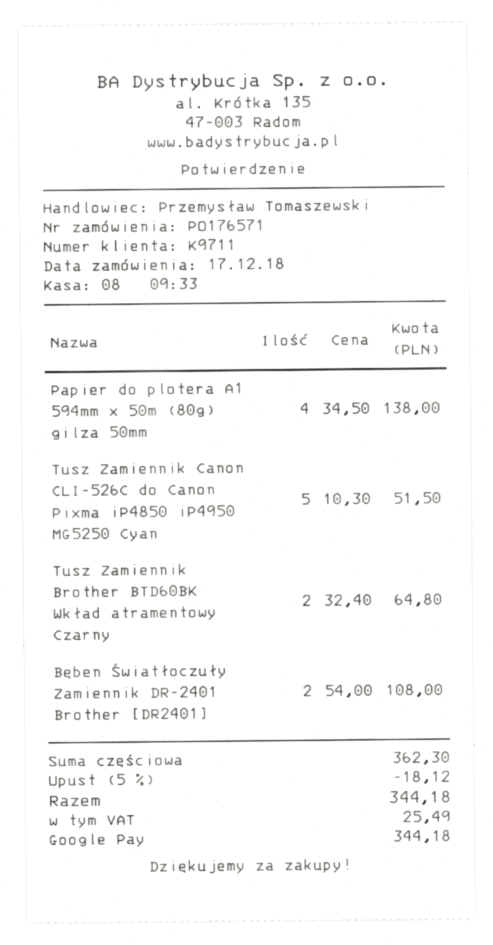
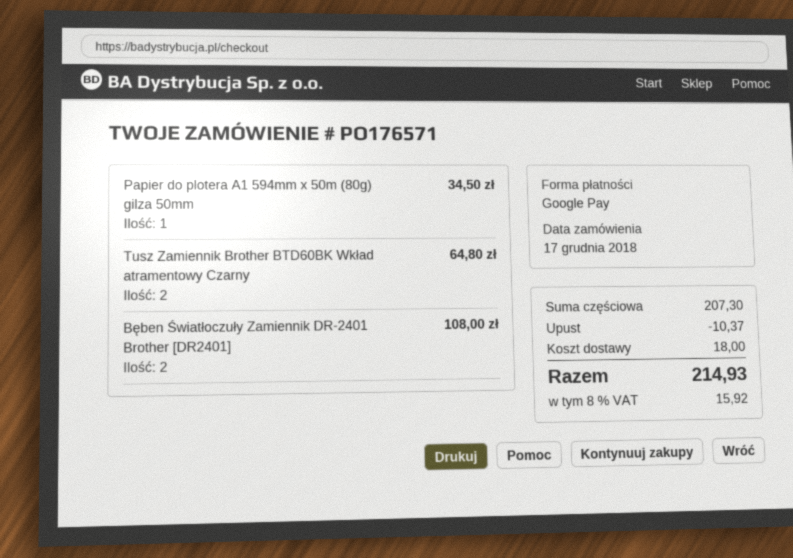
Papier do plotera A1 594mm x 50m (80g) gilza 50mm: 4 for 138.00 -> 1 for 34.50
Tusz Zamiennik Canon CLI-526C do Canon Pixma iP4850 iP4950 MG5250 Cyan: 5 for 51.50 -> none
subtotal: 362.30 -> 207.30
discount: 18.12 -> 10.37
shipping: none -> 18.00
tax: 25.49 -> 15.92
total: 344.18 -> 214.93

